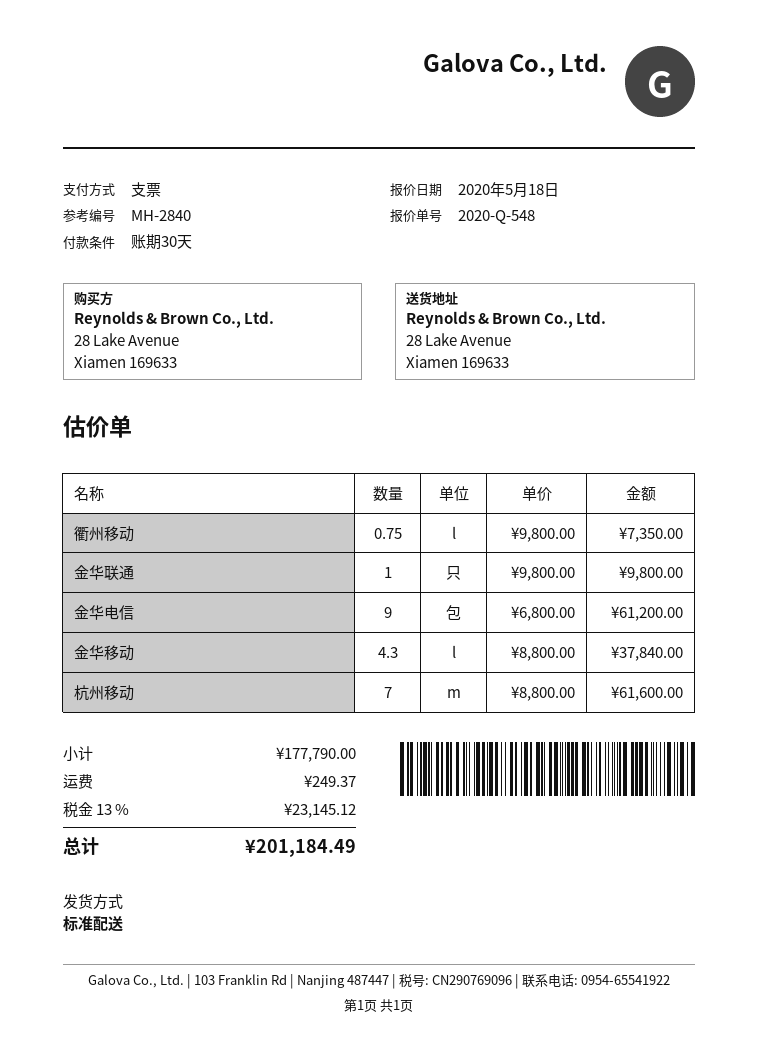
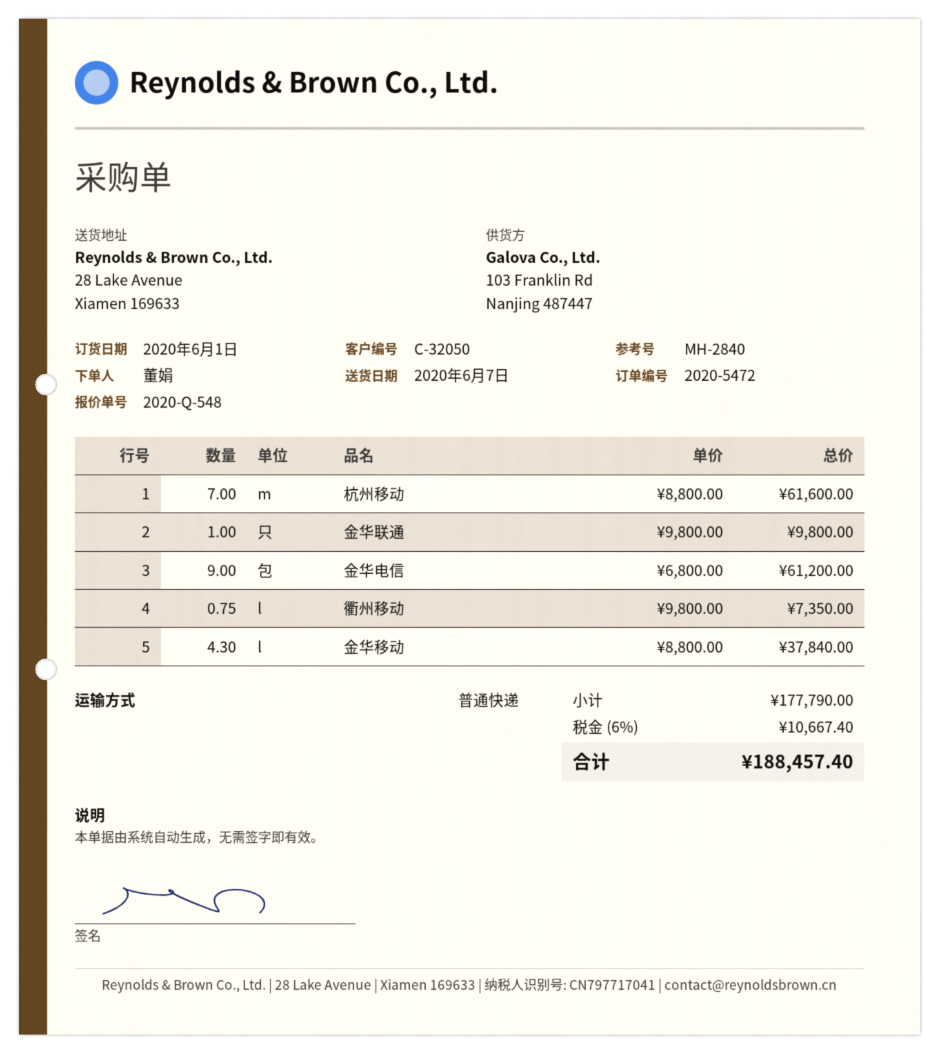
shipping: 249.37 -> none
tax: 13% = 23145.12 -> 6% = 10667.40
total: 201184.49 -> 188457.40

